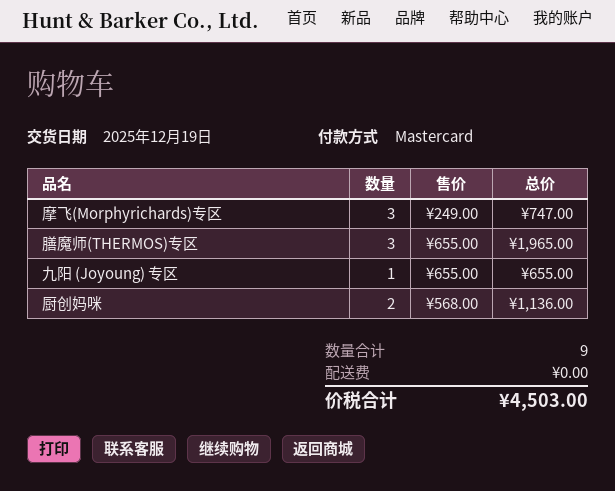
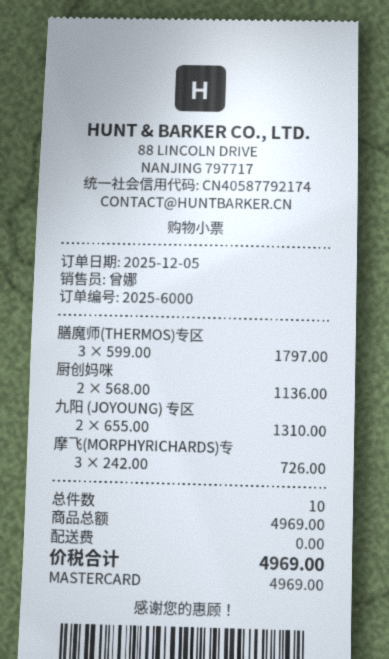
摩飞(Morphyrichards)专区: 3 x 249.00 = 747.00 -> 3 x 242.00 = 726.00
膳魔师(THERMOS)专区: 3 x 655.00 = 1965.00 -> 3 x 599.00 = 1797.00
九阳 (Joyoung) 专区: 1 x 655.00 = 655.00 -> 2 x 655.00 = 1310.00
total quantity: 9 -> 10
total: 4503.00 -> 4969.00

